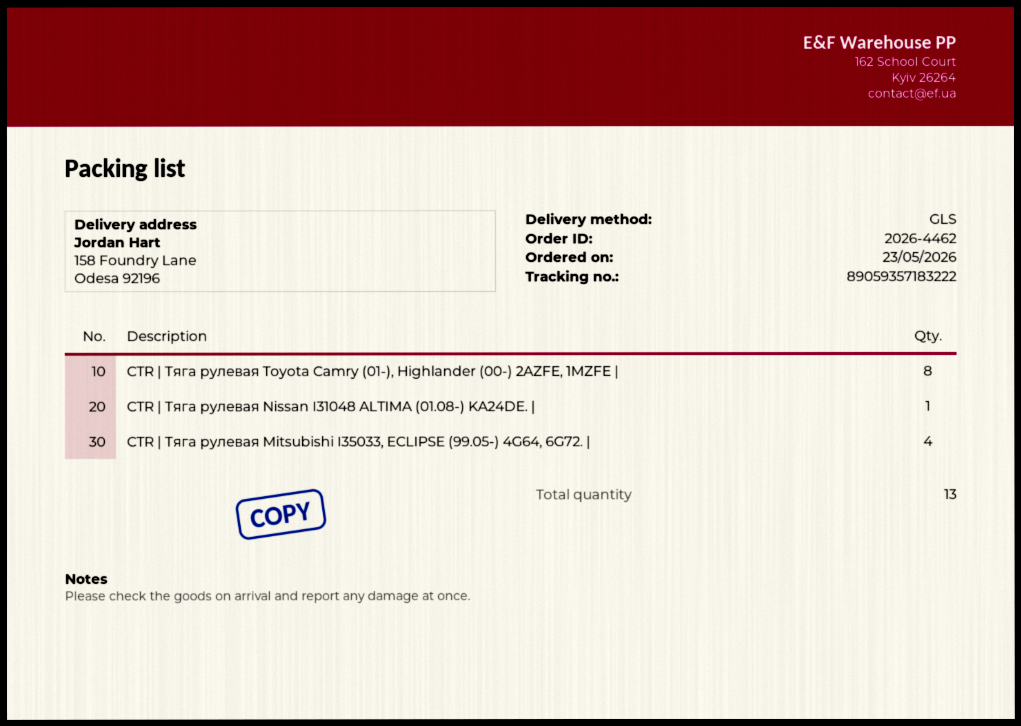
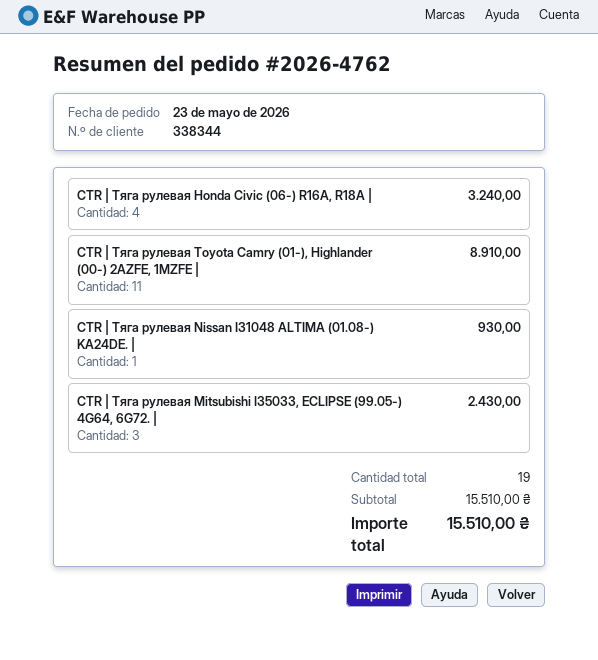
order number: 2026-4462 -> 2026-4762
CTR | Тяга рулевая Toyota Camry (01-), Highlander (00-) 2AZFE, 1MZFE |: 8 -> 11
CTR | Тяга рулевая Mitsubishi I35033, ECLIPSE (99.05-) 4G64, 6G72. |: 4 -> 3
CTR | Тяга рулевая Honda Civic (06-) R16A, R18A |: none -> 4
total quantity: 13 -> 19

